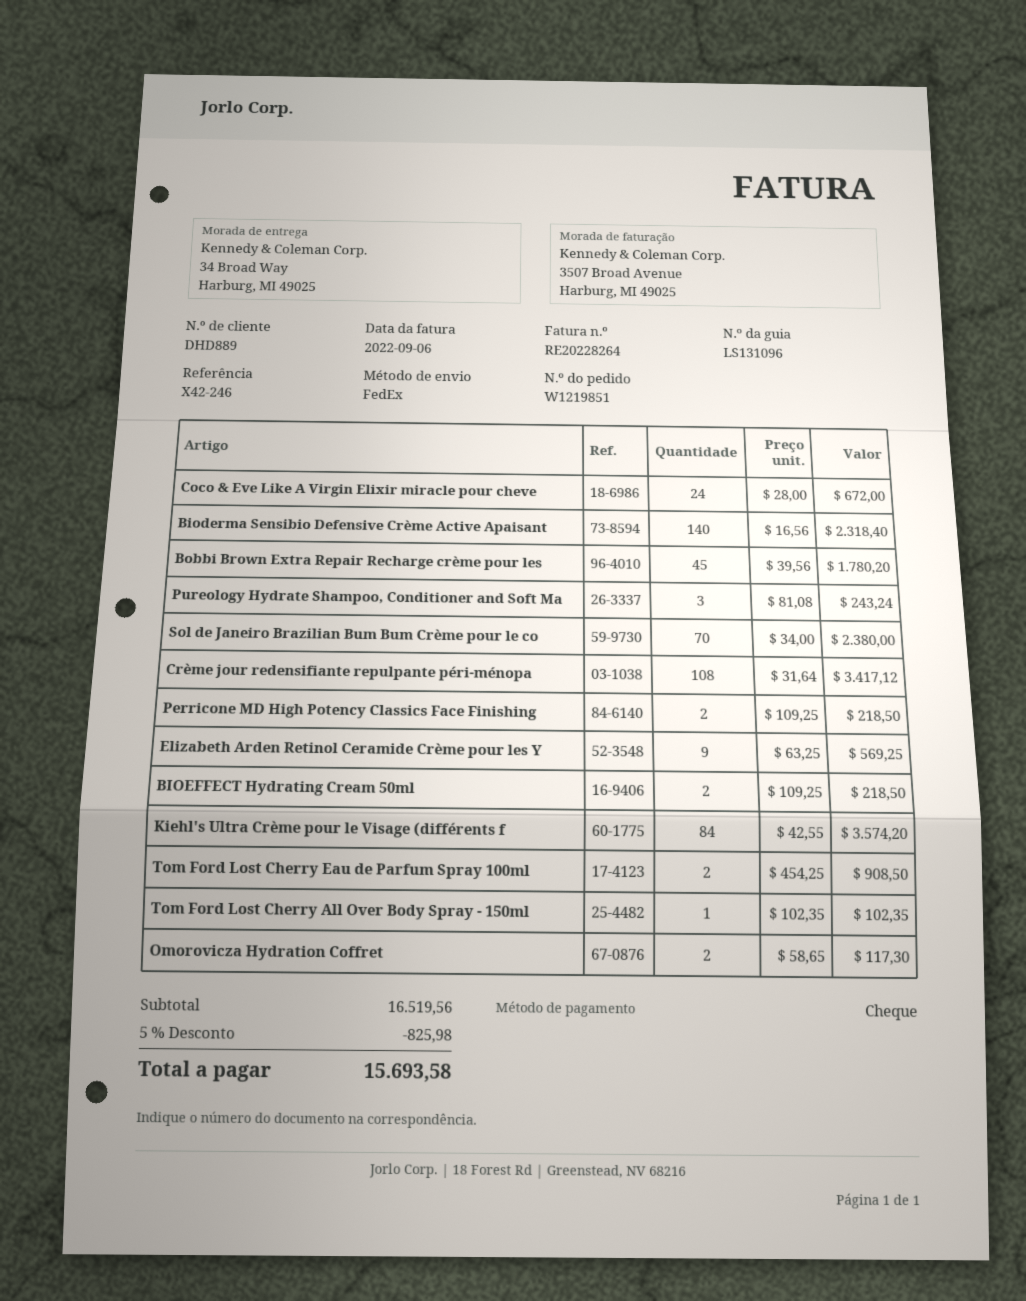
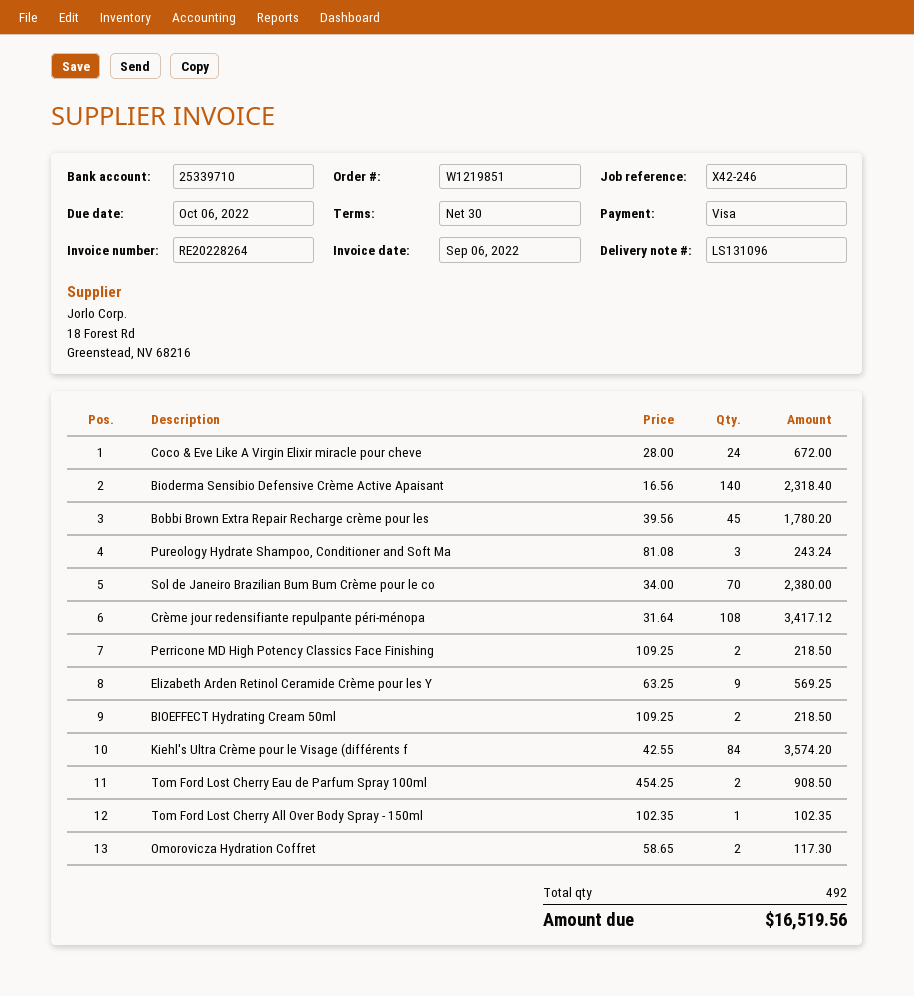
payment method: cheque -> Visa
discount: 5% = 825.98 -> none
total: 15693.58 -> 16519.56

